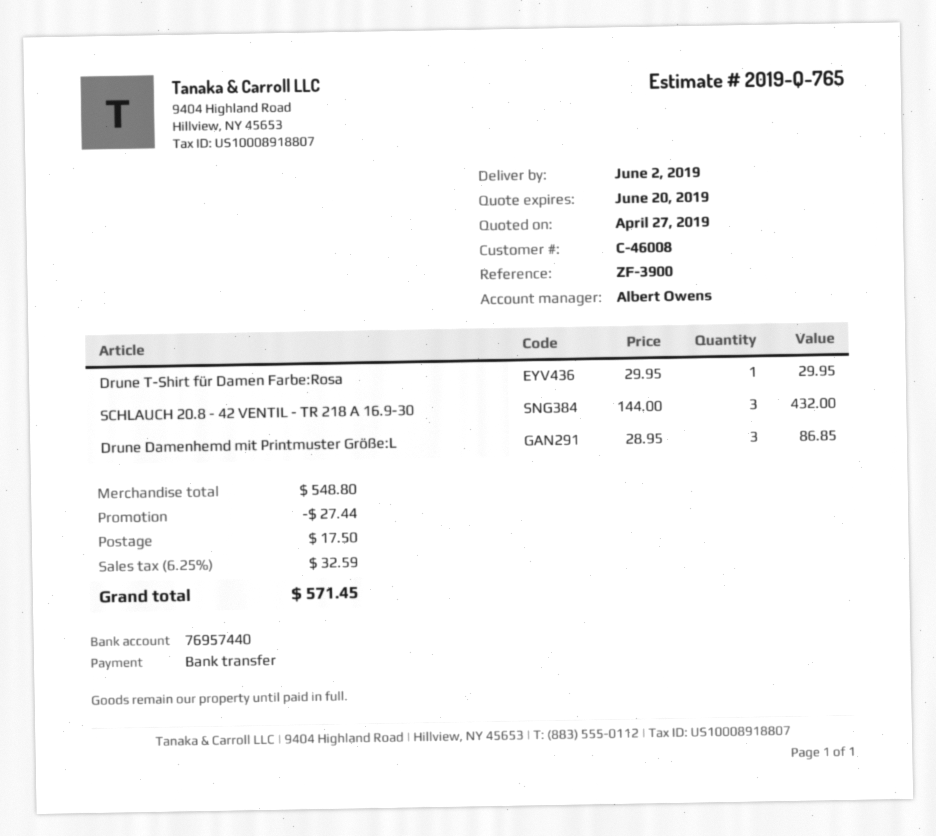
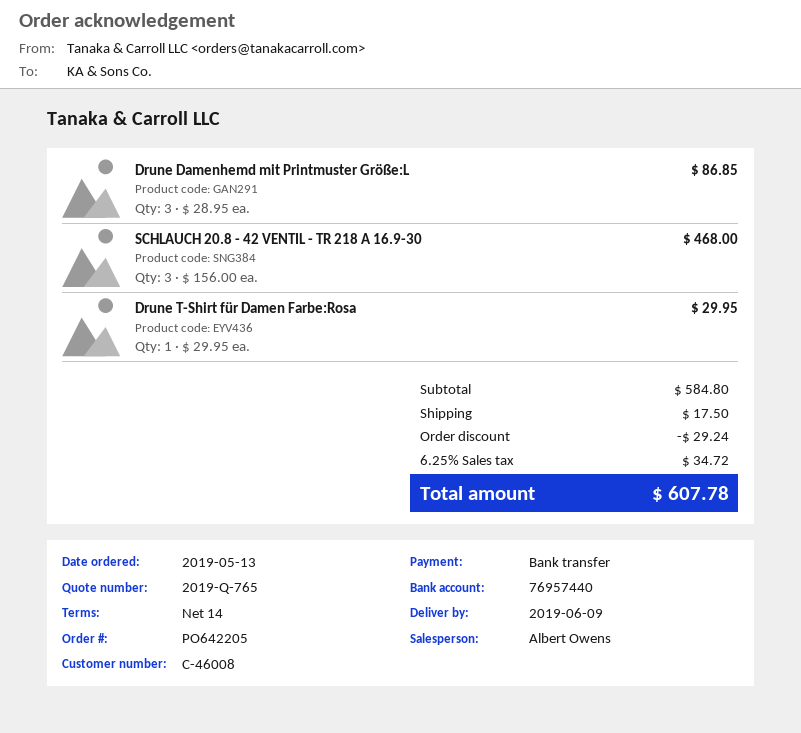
delivery date: 2019-06-02 -> 2019-06-09
SCHLAUCH 20.8 - 42 VENTIL - TR 218 A 16.9-30: 3 x 144.00 = 432.00 -> 3 x 156.00 = 468.00
subtotal: 548.80 -> 584.80
discount: 27.44 -> 29.24
tax: 6.25% = 32.59 -> 6.25% = 34.72
total: 571.45 -> 607.78

